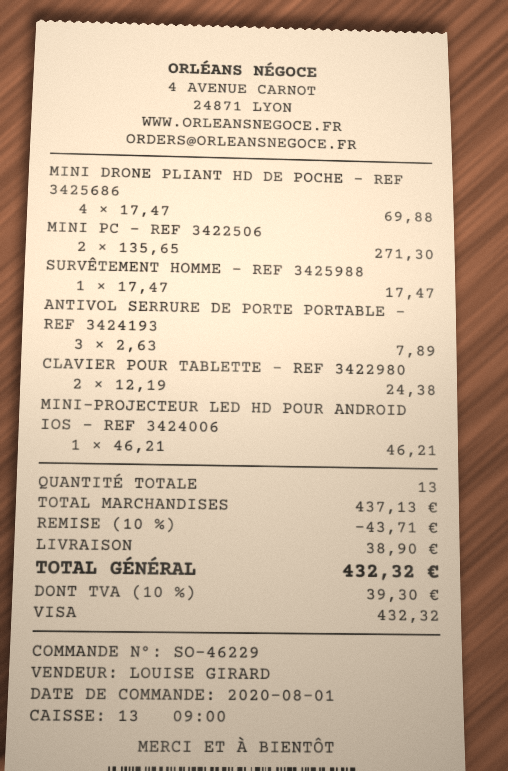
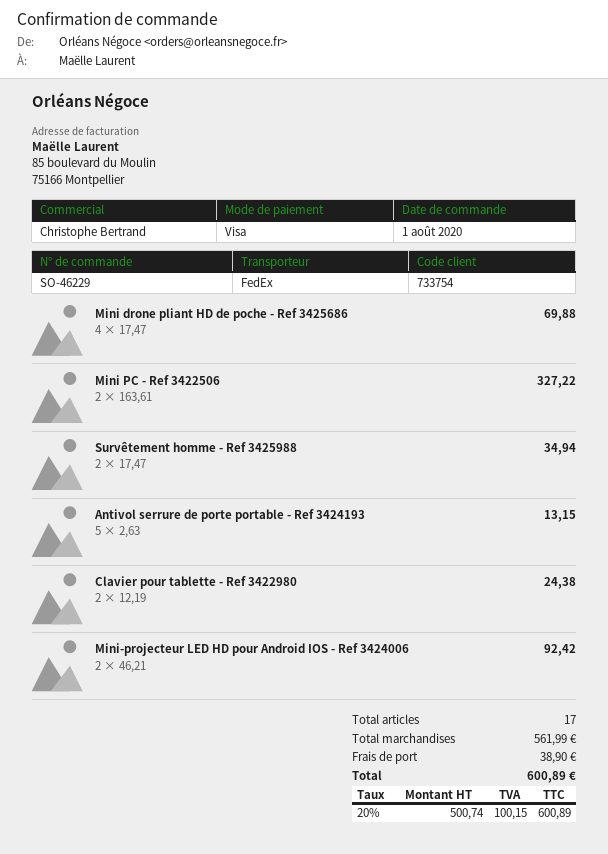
sales rep: LOUISE GIRARD -> Christophe Bertrand
MINI PC - REF 3422506: 2 x 135.65 = 271.30 -> 2 x 163.61 = 327.22
SURVÊTEMENT HOMME - REF 3425988: 1 x 17.47 = 17.47 -> 2 x 17.47 = 34.94
ANTIVOL SERRURE DE PORTE PORTABLE - REF 3424193: 3 x 2.63 = 7.89 -> 5 x 2.63 = 13.15
MINI-PROJECTEUR LED HD POUR ANDROID IOS - REF 3424006: 1 x 46.21 = 46.21 -> 2 x 46.21 = 92.42
total quantity: 13 -> 17
subtotal: 437.13 -> 561.99
discount: 10% = 43.71 -> none
tax: 10% = 39.30 -> 20% = 100.15
total: 432.32 -> 600.89

